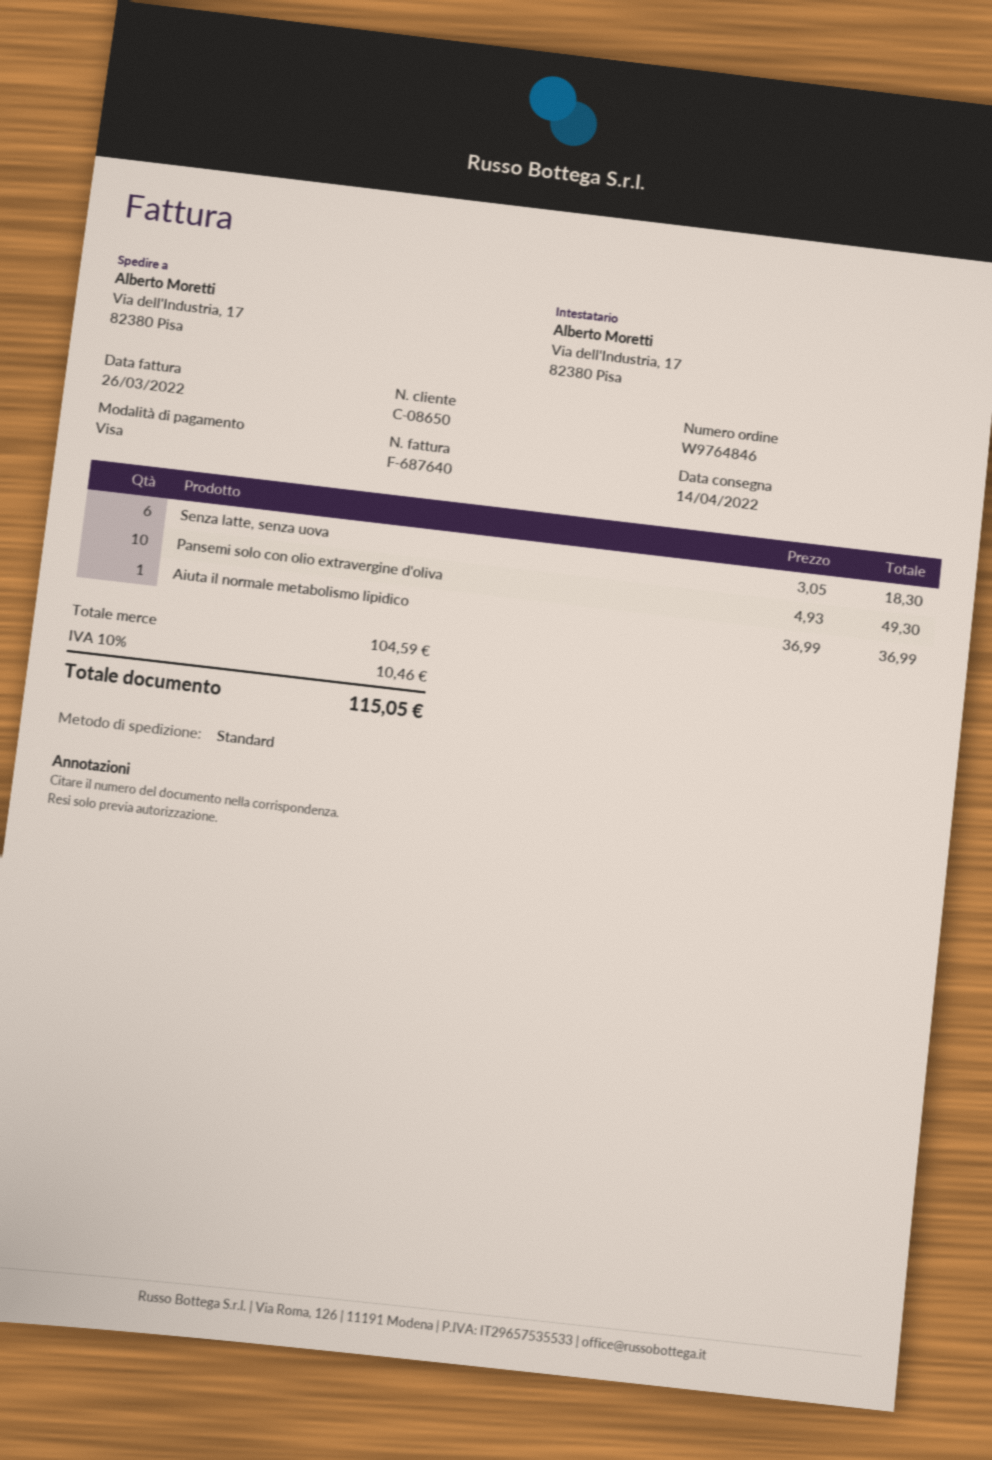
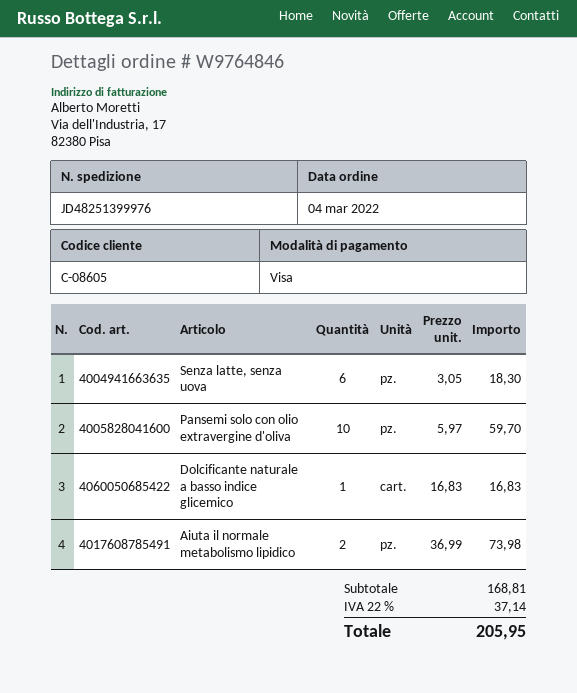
customer number: C-08650 -> C-08605
Pansemi solo con olio extravergine d'oliva: 10 x 4.93 = 49.30 -> 10 x 5.97 = 59.70
Aiuta il normale metabolismo lipidico: 1 x 36.99 = 36.99 -> 2 x 36.99 = 73.98
Dolcificante naturale a basso indice glicemico: none -> 1 x 16.83 = 16.83
subtotal: 104.59 -> 168.81
tax: 10% = 10.46 -> 22% = 37.14
total: 115.05 -> 205.95

